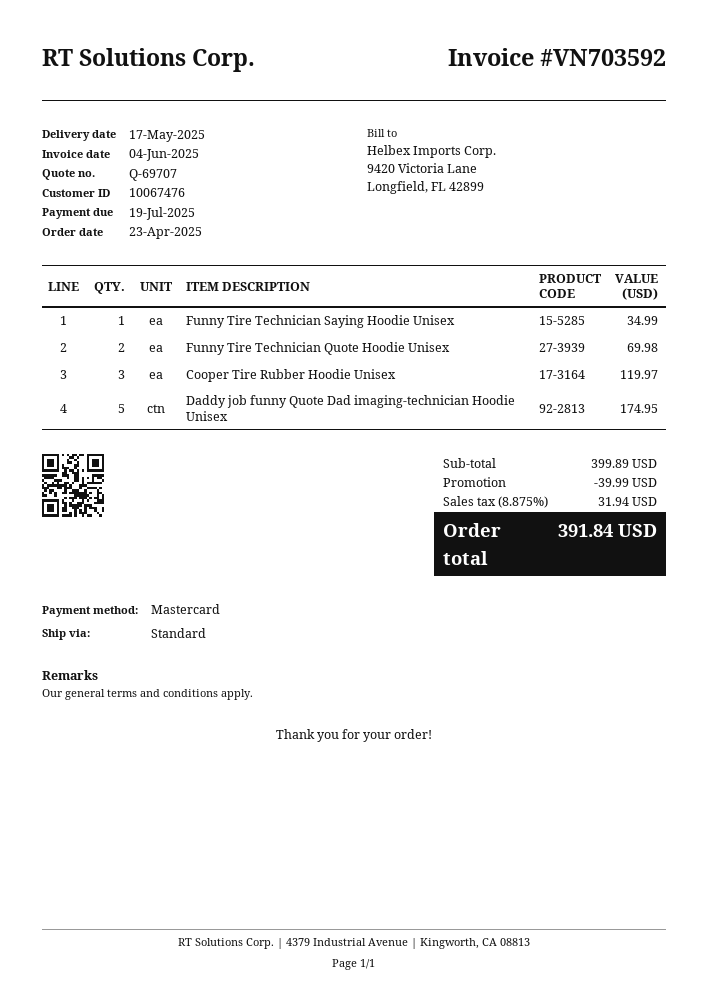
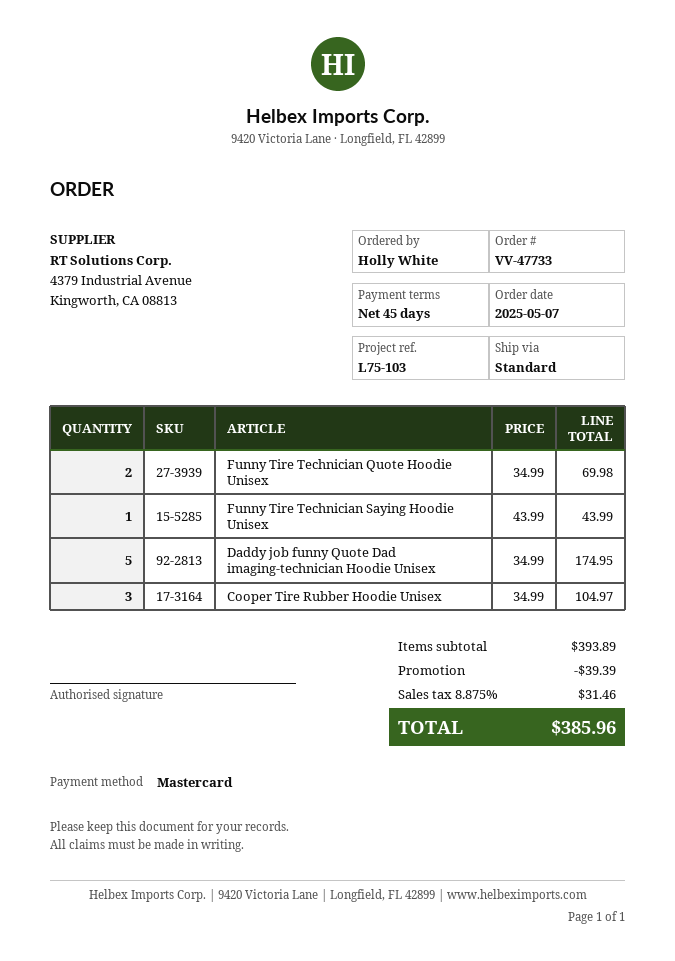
order date: 2025-04-23 -> 2025-05-07
Funny Tire Technician Saying Hoodie Unisex: 1 for 34.99 -> 1 for 43.99
Cooper Tire Rubber Hoodie Unisex: 3 for 119.97 -> 3 for 104.97
subtotal: 399.89 -> 393.89
discount: 39.99 -> 39.39
tax: 8.875% = 31.94 -> 8.875% = 31.46
total: 391.84 -> 385.96

